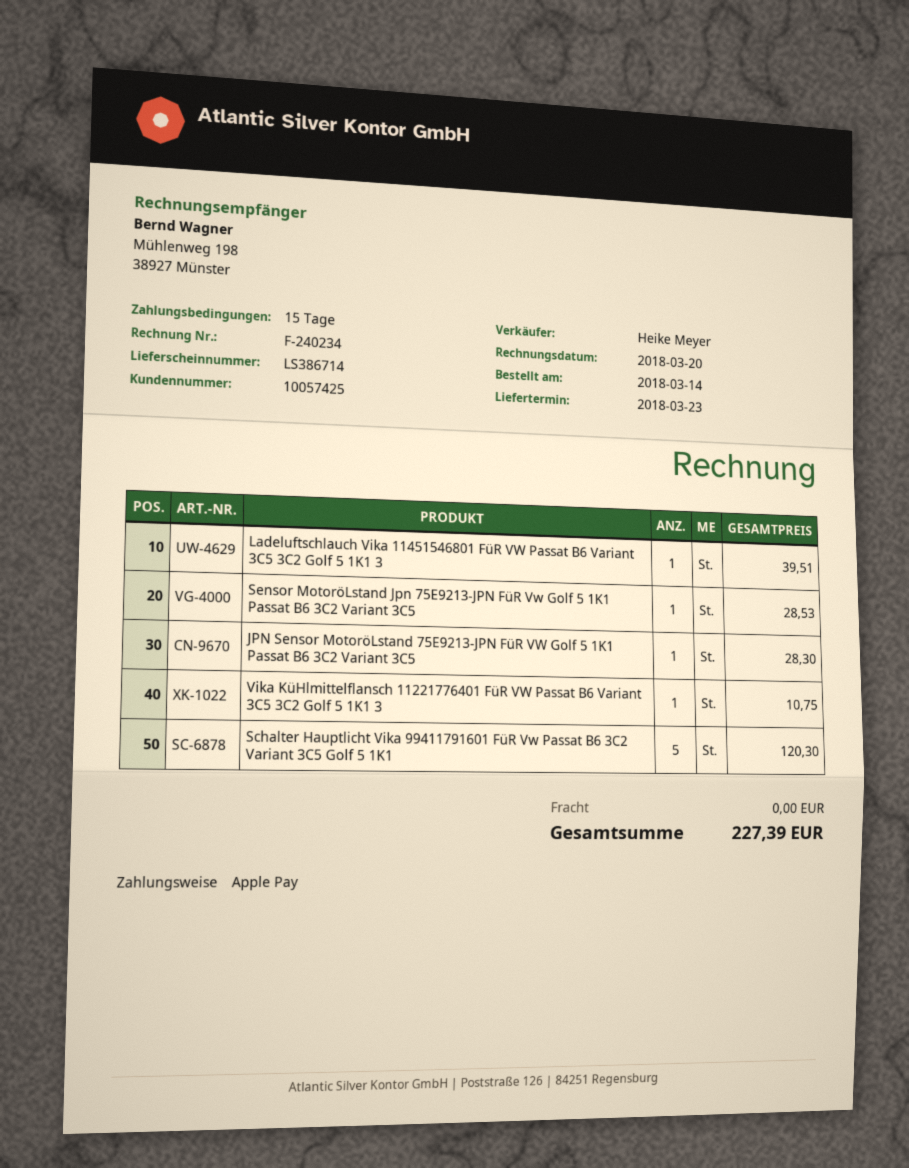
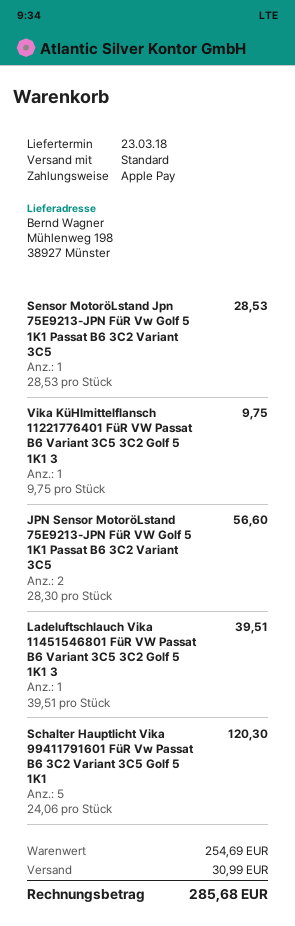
JPN Sensor MotoröLstand 75E9213-JPN FüR VW Golf 5 1K1 Passat B6 3C2 Variant 3C5: 1 for 28.30 -> 2 for 56.60
Vika KüHlmittelflansch 11221776401 FüR VW Passat B6 Variant 3C5 3C2 Golf 5 1K1 3: 1 for 10.75 -> 1 for 9.75
shipping: 0.00 -> 30.99
total: 227.39 -> 285.68

